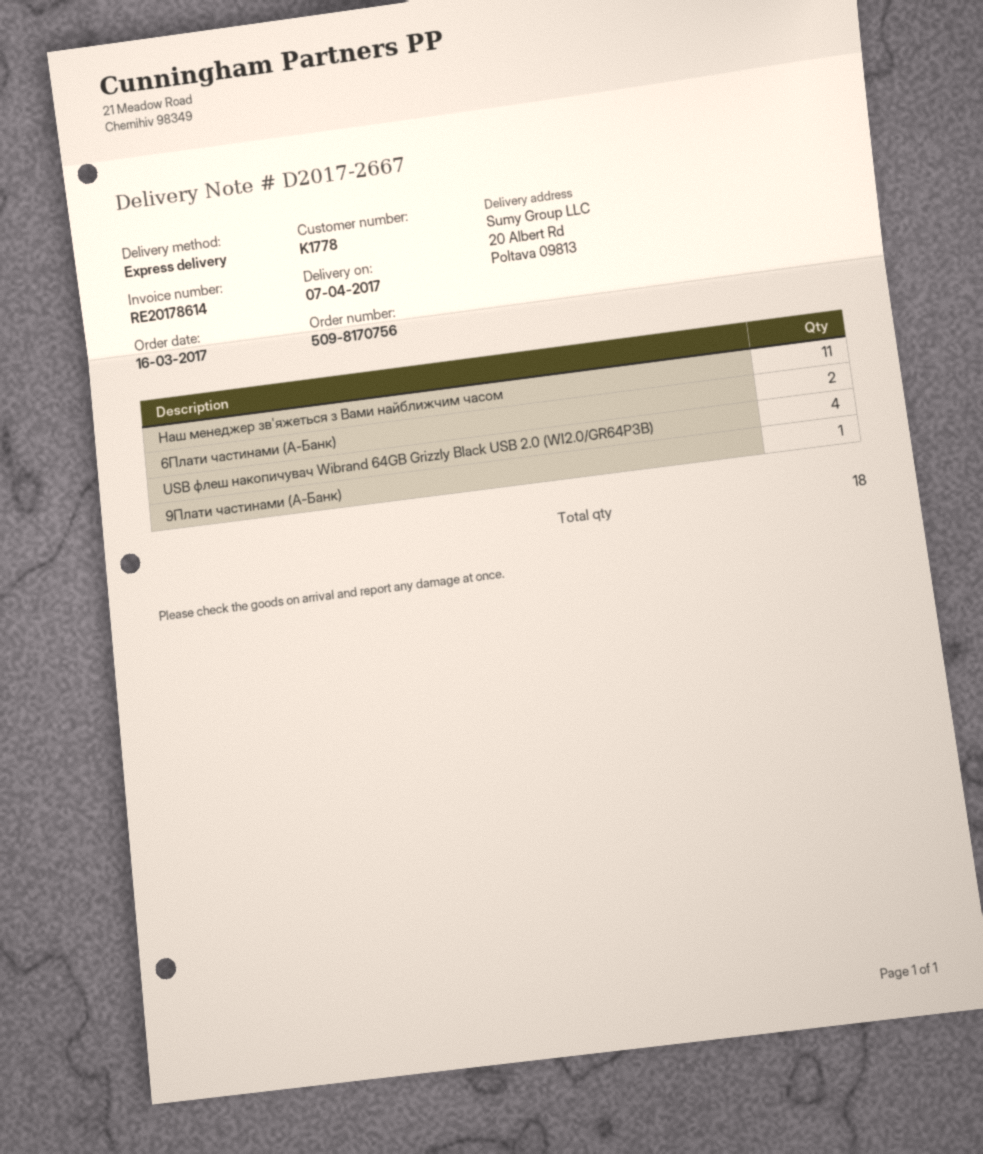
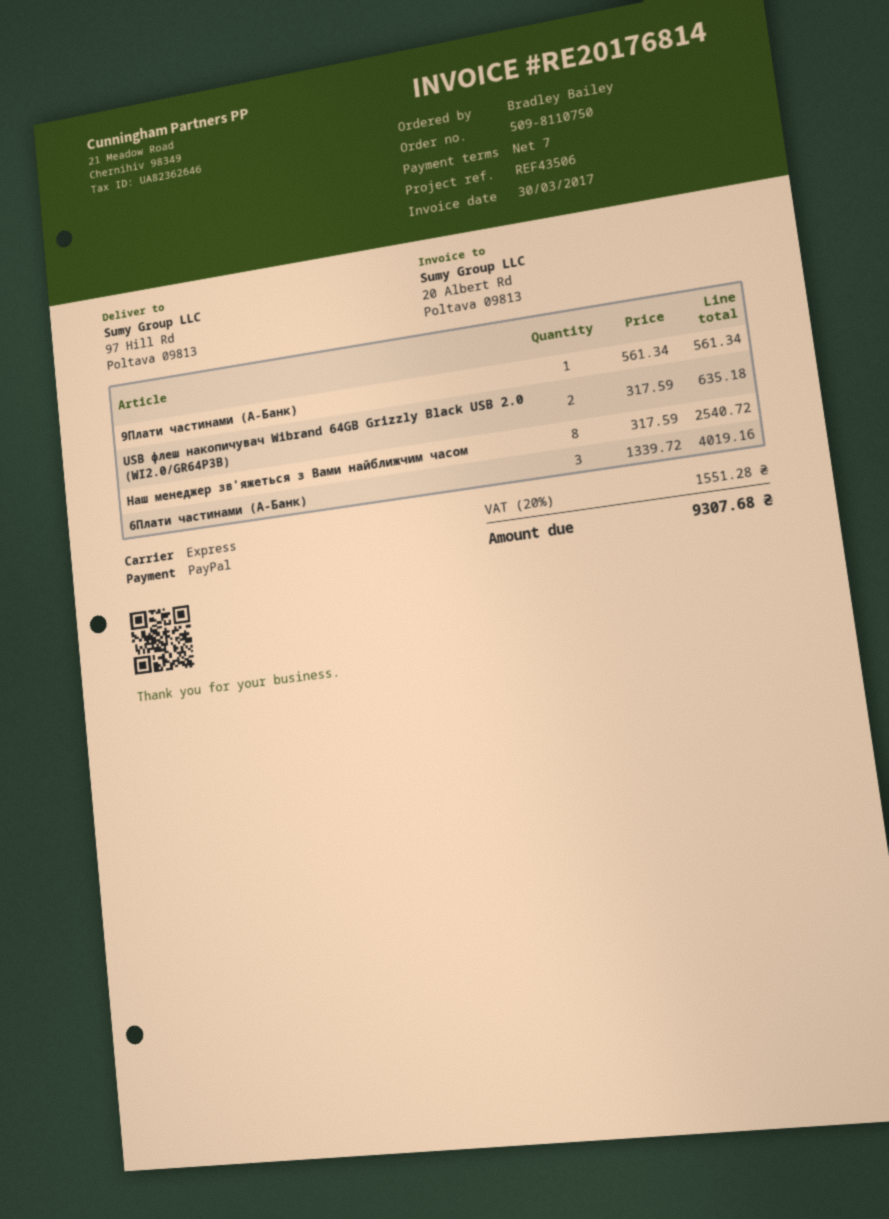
order number: 509-8170756 -> 509-8110750
invoice number: RE20178614 -> RE20176814
ship to: 20 Albert Rd, Poltava 09813 -> 97 Hill Rd, Poltava 09813
Наш менеджер зв'яжеться з Вами найближчим часом: 11 -> 8
6Плати частинами (А-Банк): 2 -> 3
USB флеш накопичувач Wibrand 64GB Grizzly Black USB 2.0 (WI2.0/GR64P3B): 4 -> 2

